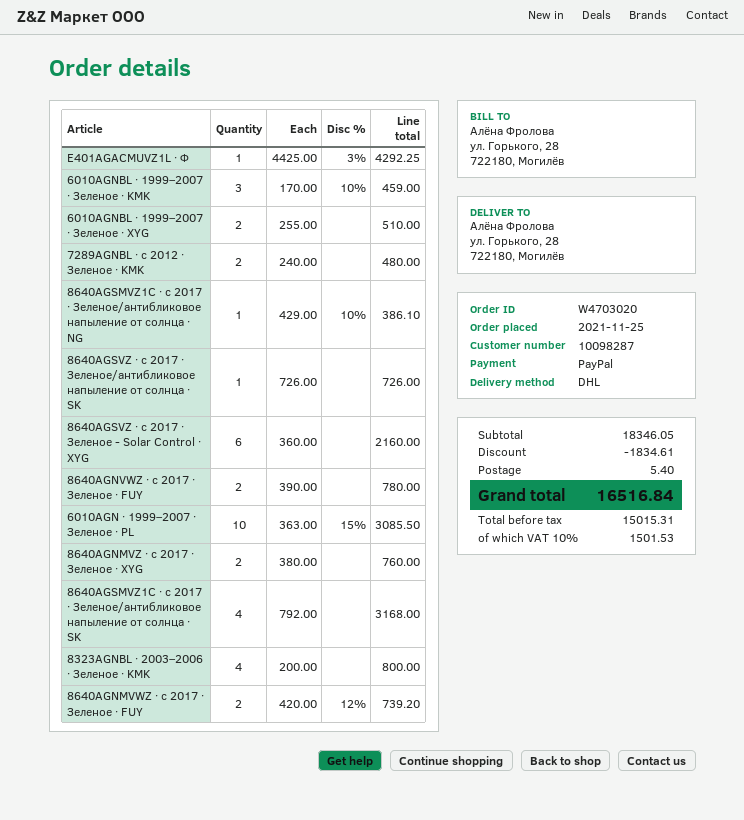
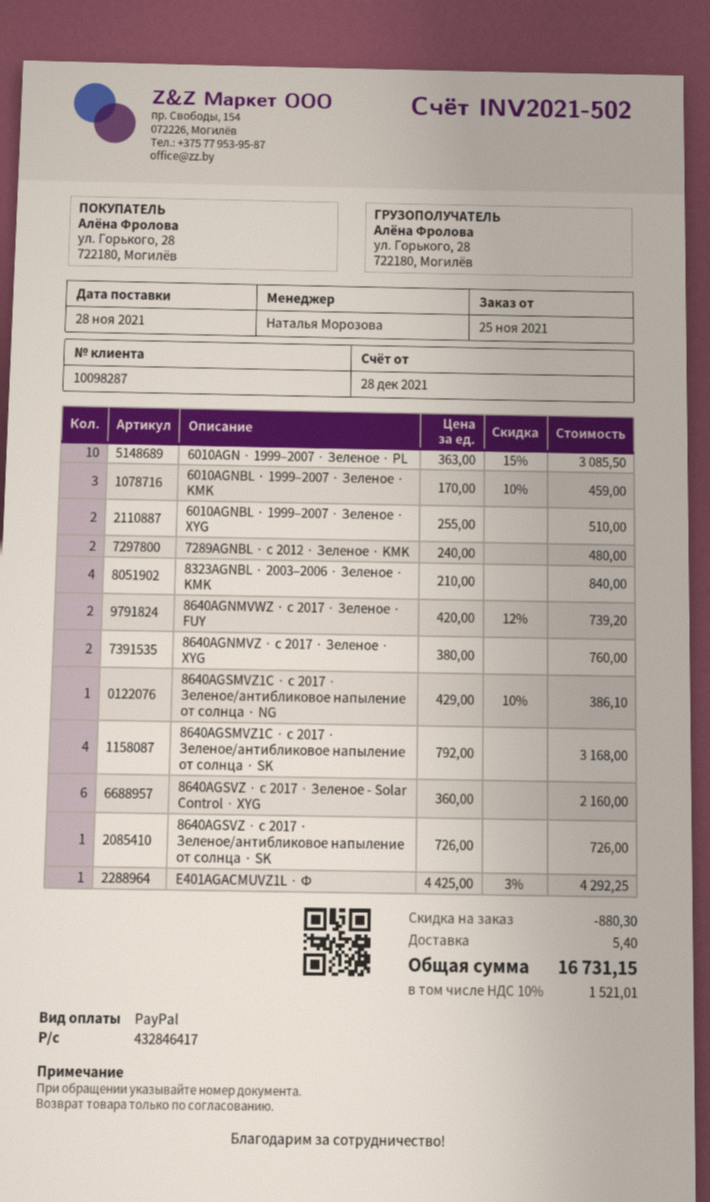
8640AGNVWZ · с 2017 · Зеленое · FUY: 2 x 390.00 = 780.00 -> none
8323AGNBL · 2003–2006 · Зеленое · KMK: 4 x 200.00 = 800.00 -> 4 x 210.00 = 840.00
discount: 1834.61 -> 880.30
tax: 10% = 1501.53 -> 10% = 1521.01
total: 16516.84 -> 16731.15

